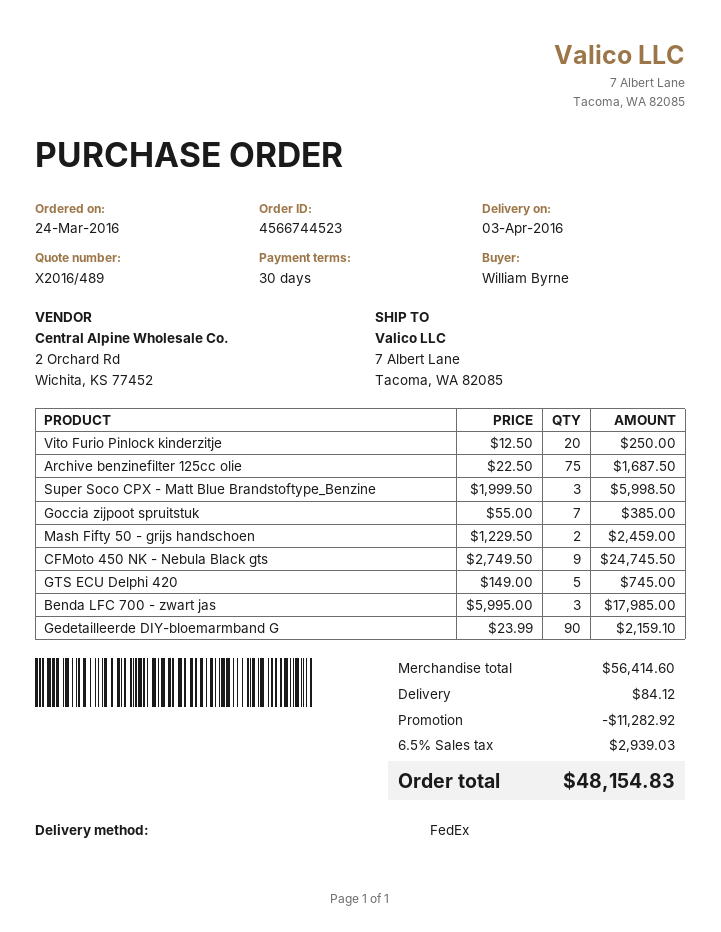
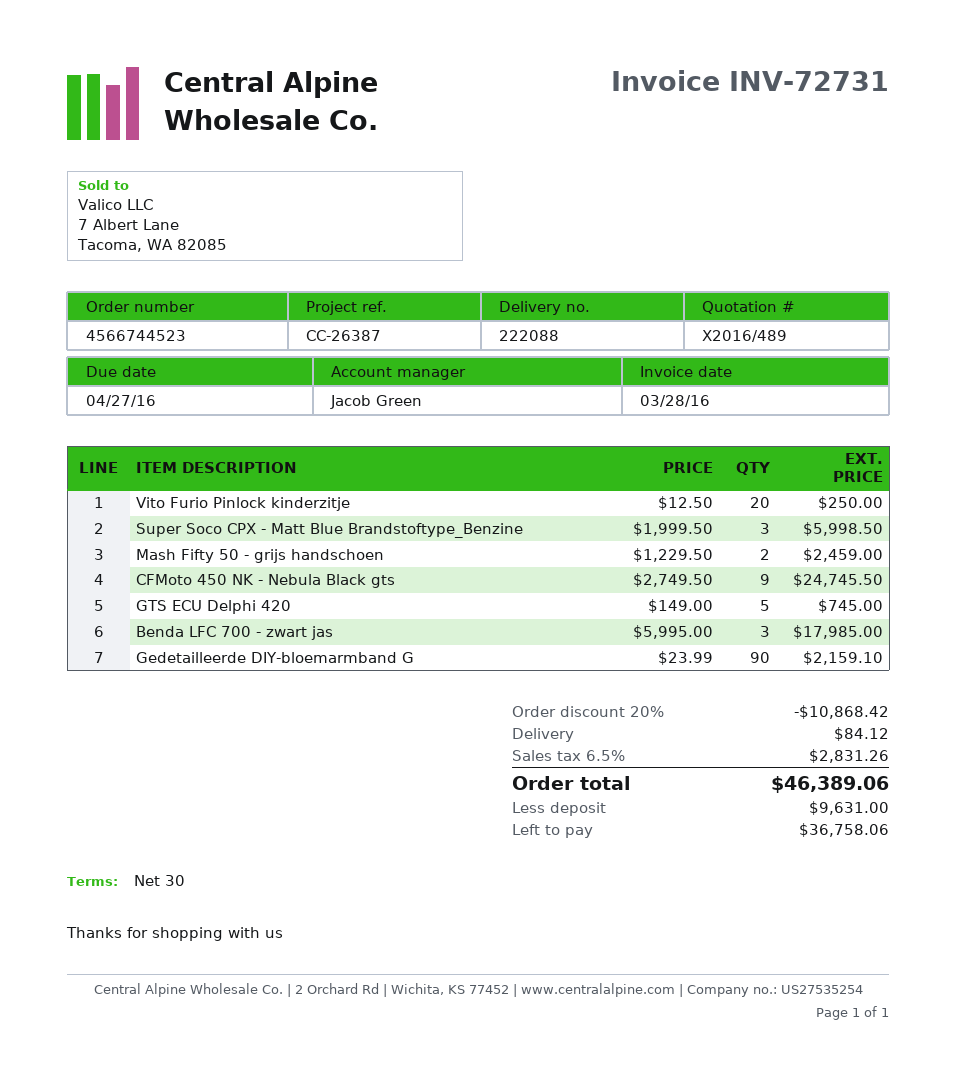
Archive benzinefilter 125cc olie: 75 x 22.50 = 1687.50 -> none
Goccia zijpoot spruitstuk: 7 x 55.00 = 385.00 -> none
discount: 11282.92 -> 10868.42
tax: 6.5% = 2939.03 -> 6.5% = 2831.26
total: 48154.83 -> 46389.06

